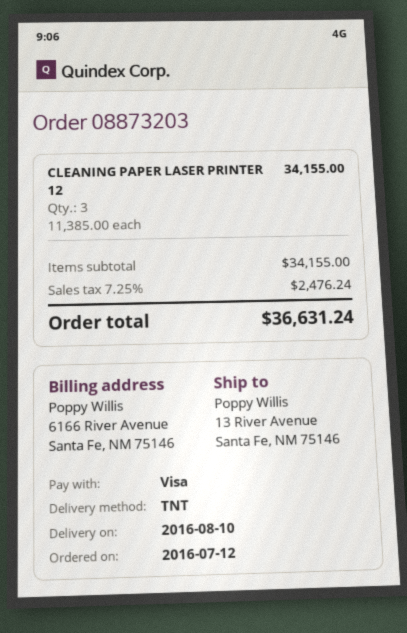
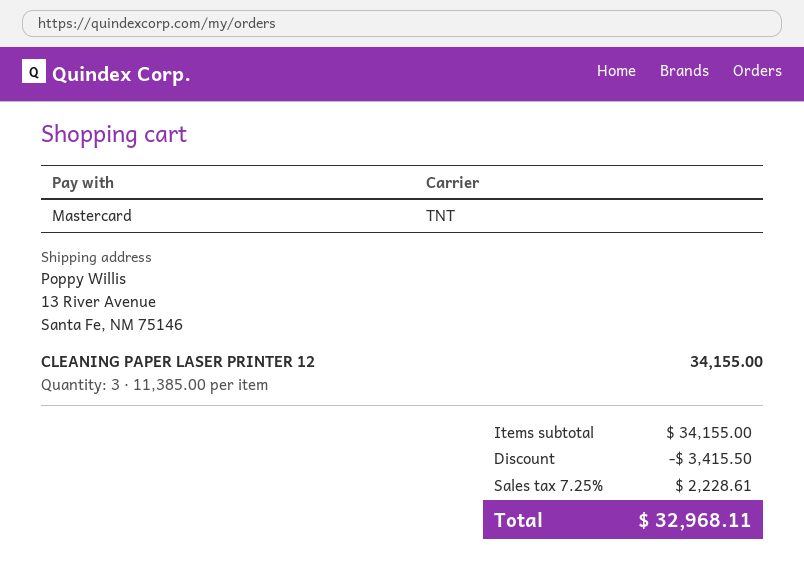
payment method: Visa -> Mastercard
discount: none -> 3415.50
tax: 7.25% = 2476.24 -> 7.25% = 2228.61
total: 36631.24 -> 32968.11

